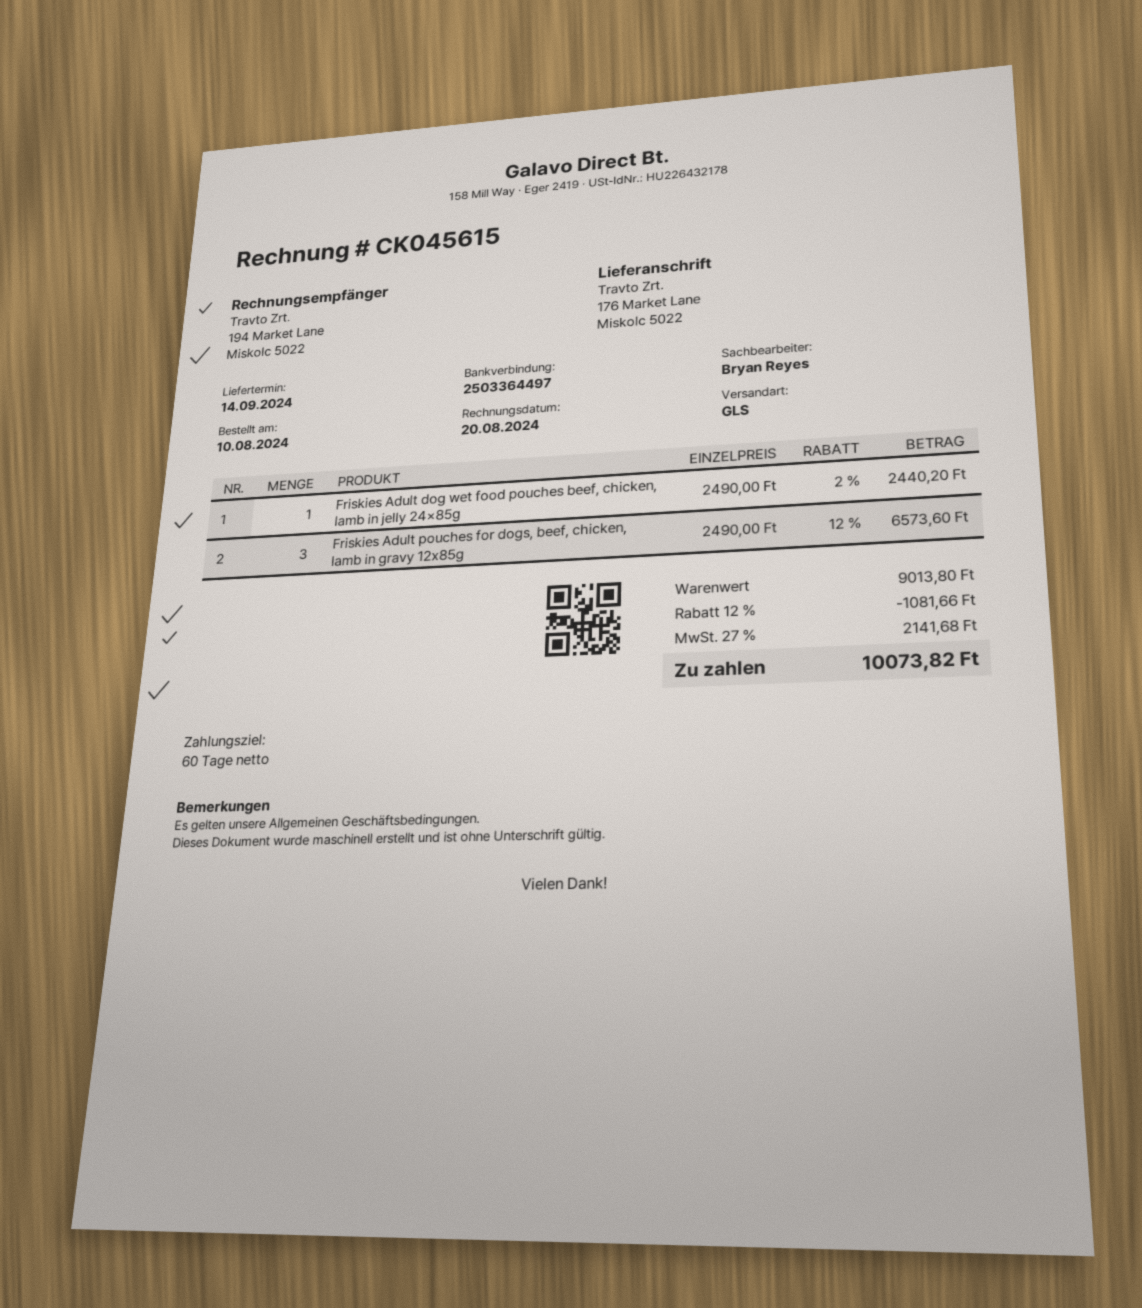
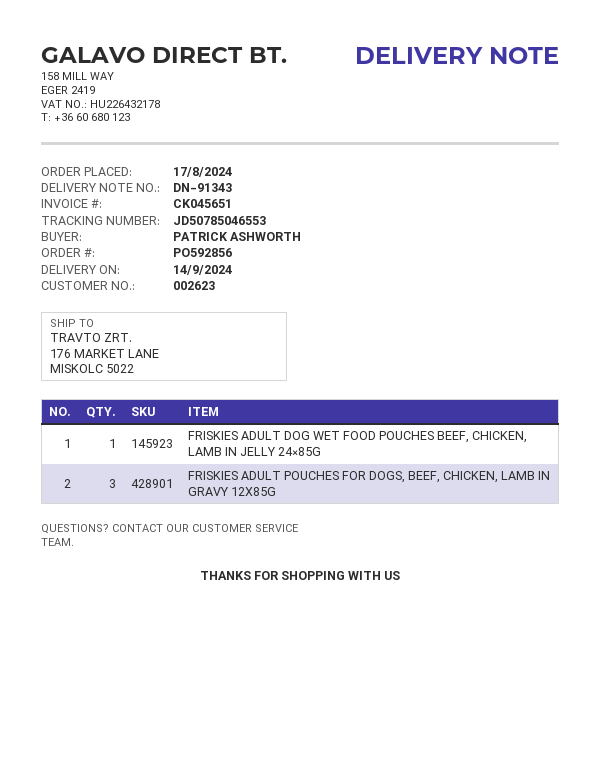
order date: 2024-08-10 -> 2024-08-17
invoice number: CK045615 -> CK045651

